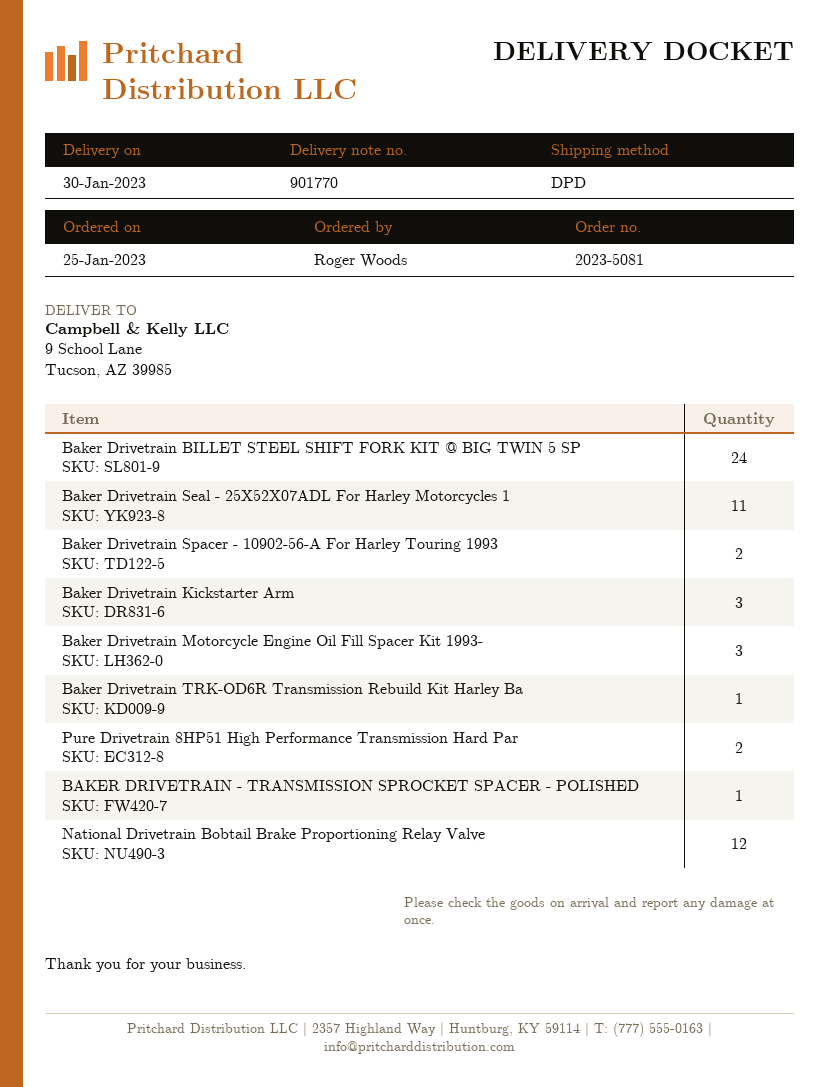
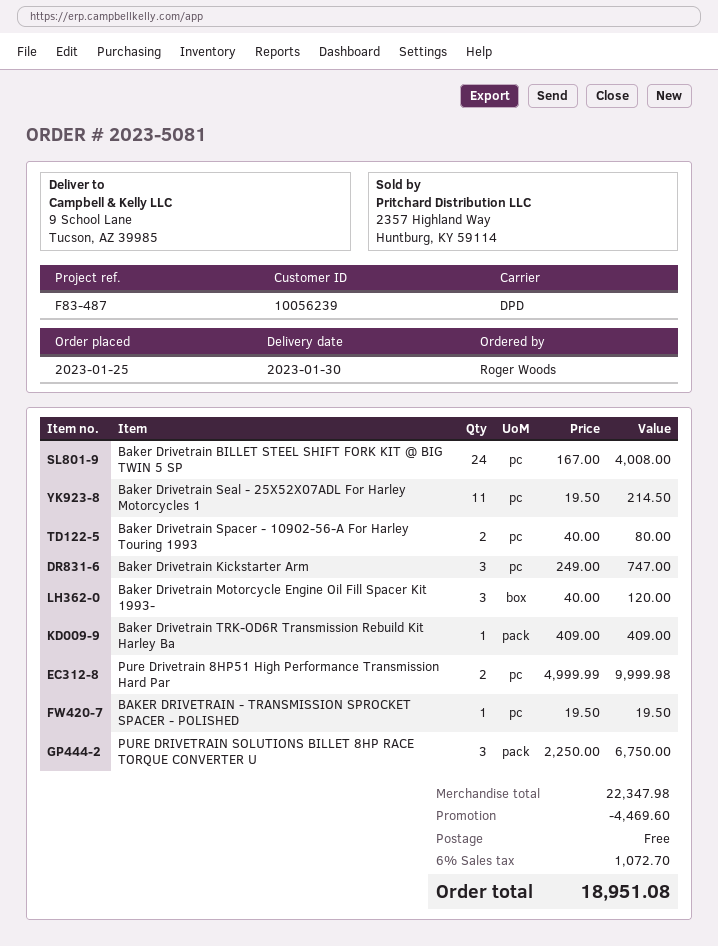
National Drivetrain Bobtail Brake Proportioning Relay Valve: 12 -> none
PURE DRIVETRAIN SOLUTIONS BILLET 8HP RACE TORQUE CONVERTER U: none -> 3

